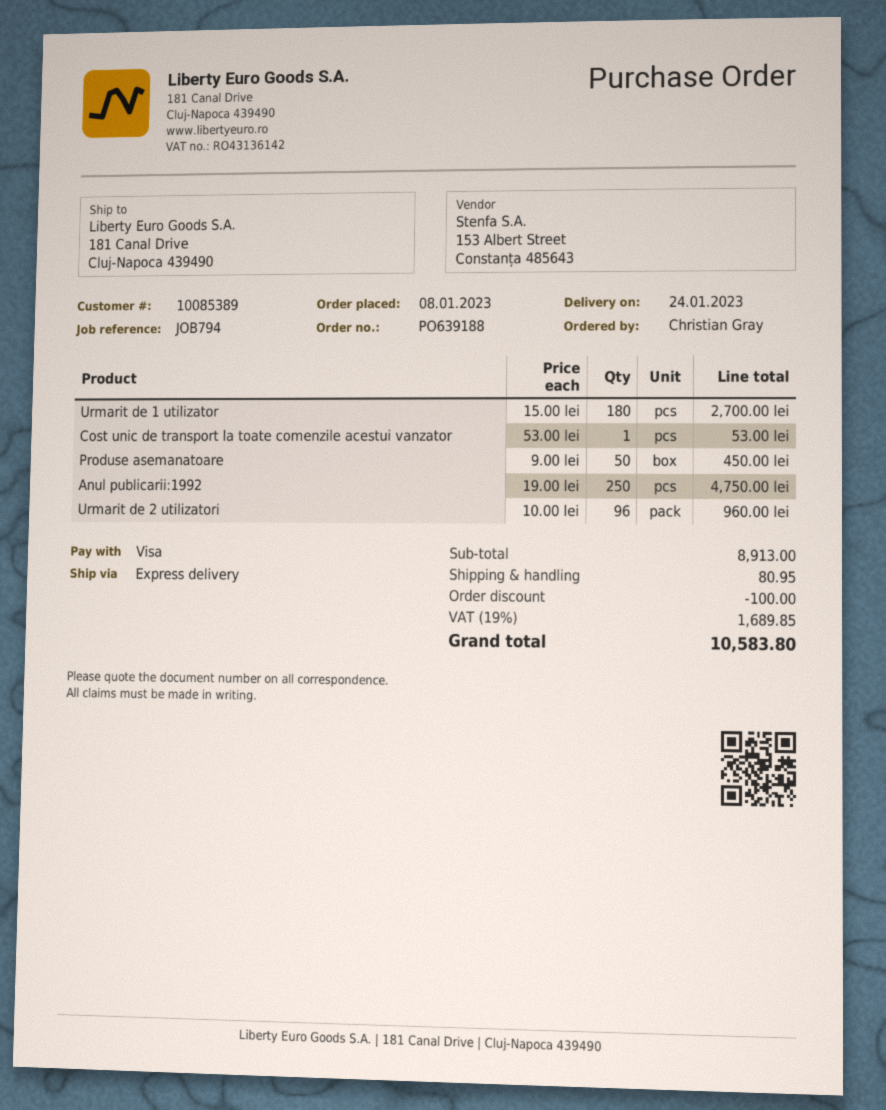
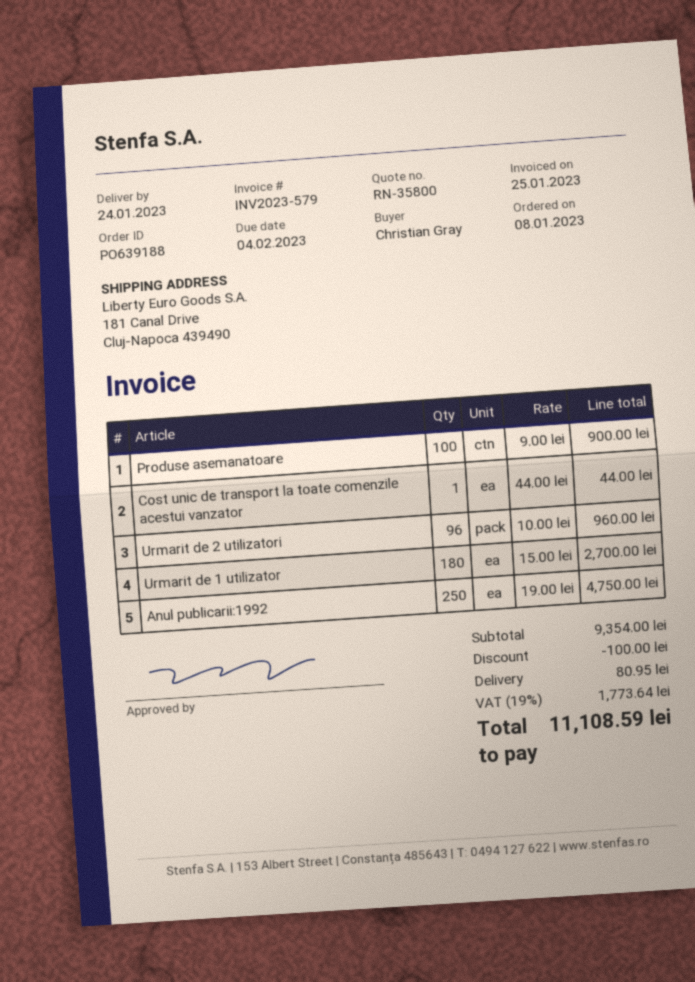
Cost unic de transport la toate comenzile acestui vanzator: 1 x 53.00 = 53.00 -> 1 x 44.00 = 44.00
Produse asemanatoare: 50 x 9.00 = 450.00 -> 100 x 9.00 = 900.00
subtotal: 8913.00 -> 9354.00
tax: 19% = 1689.85 -> 19% = 1773.64
total: 10583.80 -> 11108.59

